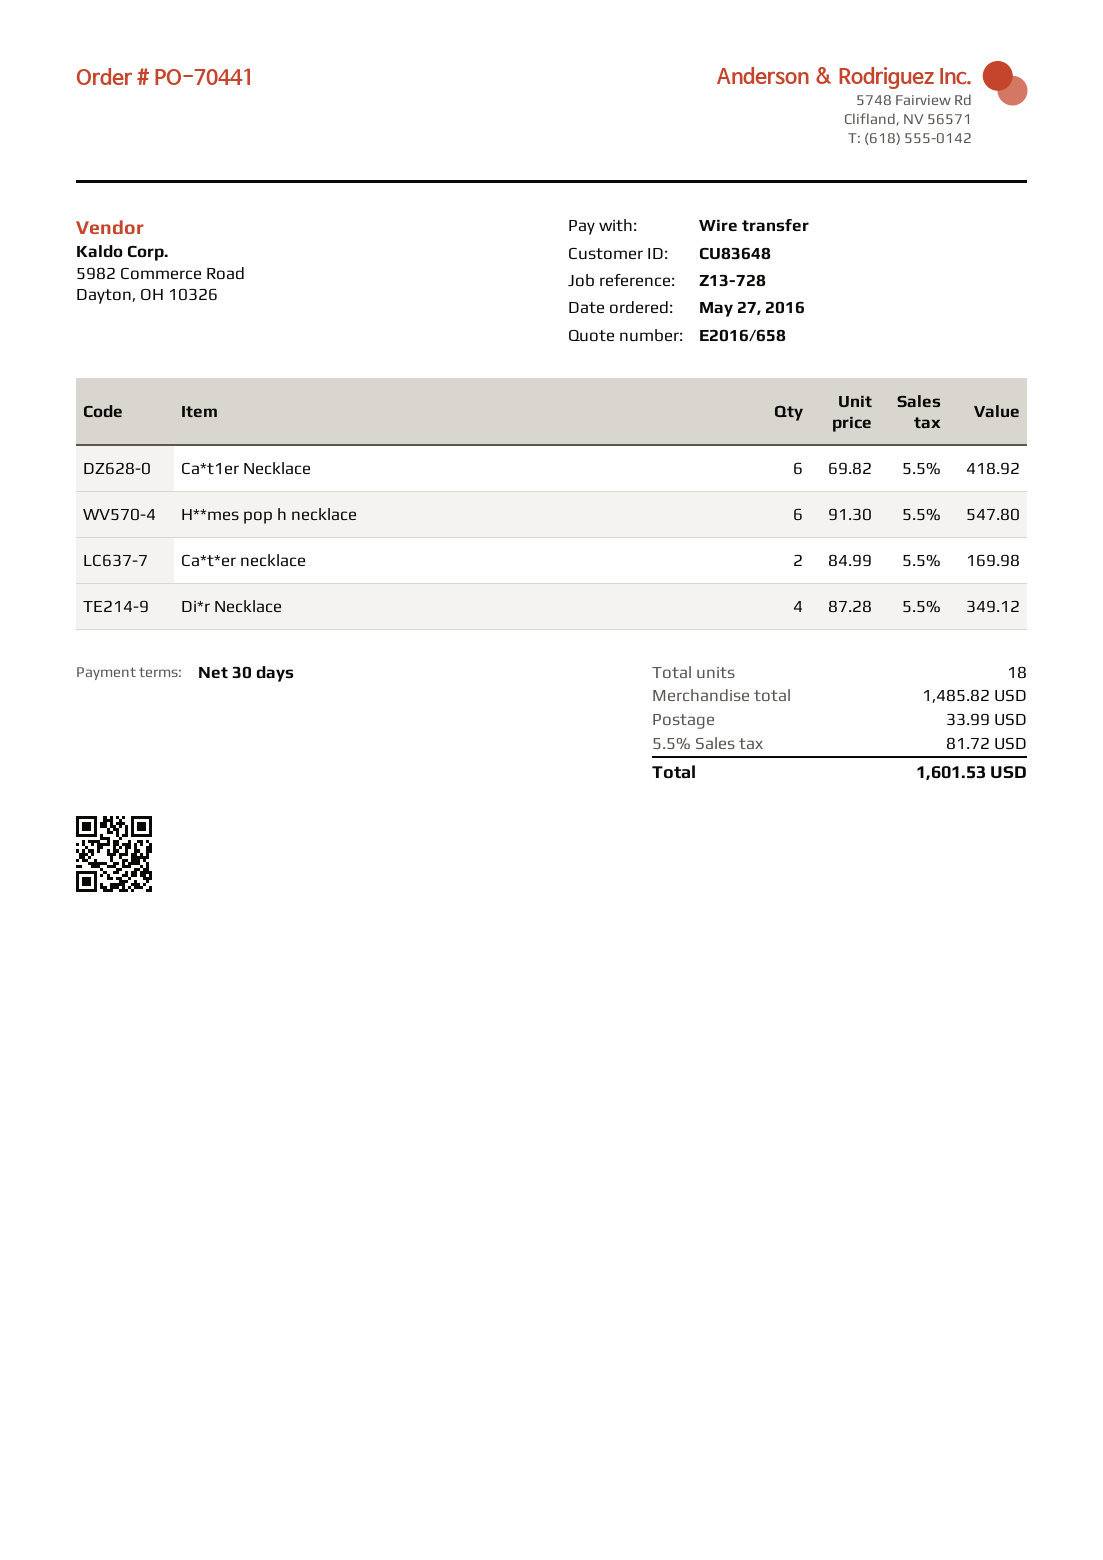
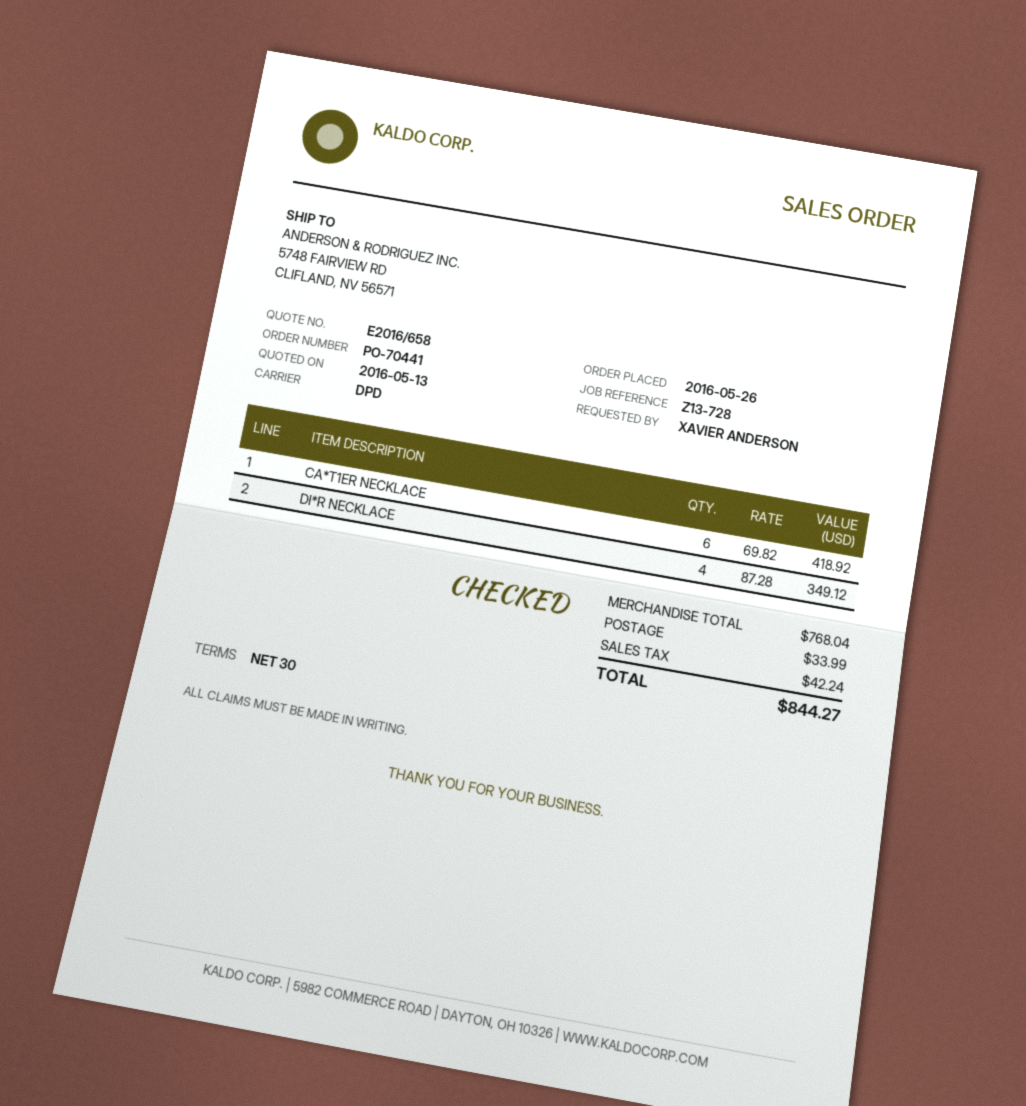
order date: 2016-05-27 -> 2016-05-26
H**mes pop h necklace: 6 x 91.30 = 547.80 -> none
Ca*t*er necklace: 2 x 84.99 = 169.98 -> none
subtotal: 1485.82 -> 768.04
tax: 81.72 -> 42.24
total: 1601.53 -> 844.27

